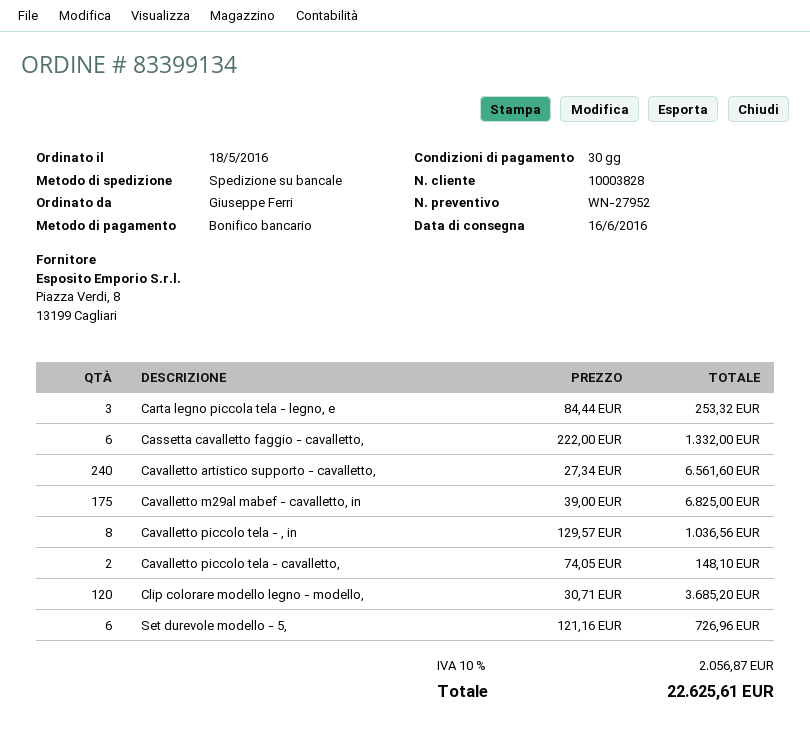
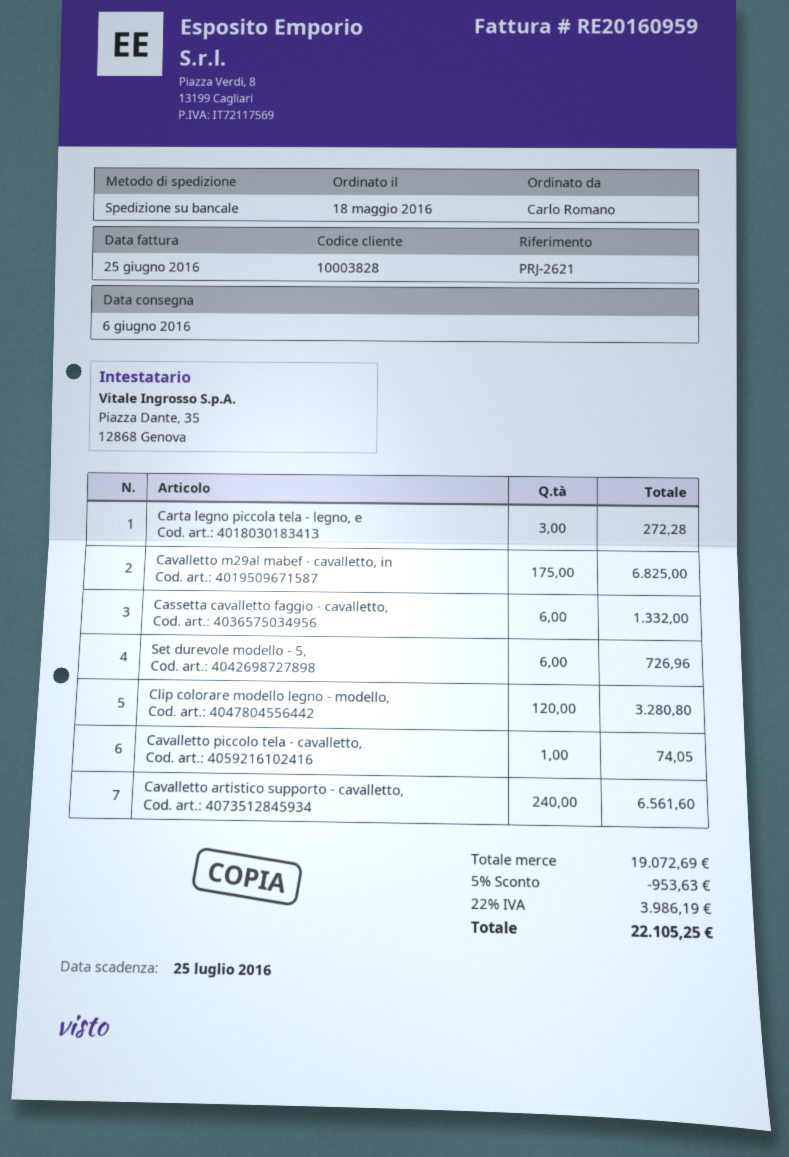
delivery date: 2016-06-16 -> 2016-06-06
ordered by: Giuseppe Ferri -> Carlo Romano
Carta legno piccola tela - legno, e: 3 for 253.32 -> 3 for 272.28
Cavalletto piccolo tela - , in: 8 for 1036.56 -> none
Cavalletto piccolo tela - cavalletto,: 2 for 148.10 -> 1 for 74.05
Clip colorare modello legno - modello,: 120 for 3685.20 -> 120 for 3280.80
discount: none -> 5% = 953.63
tax: 10% = 2056.87 -> 22% = 3986.19
total: 22625.61 -> 22105.25

